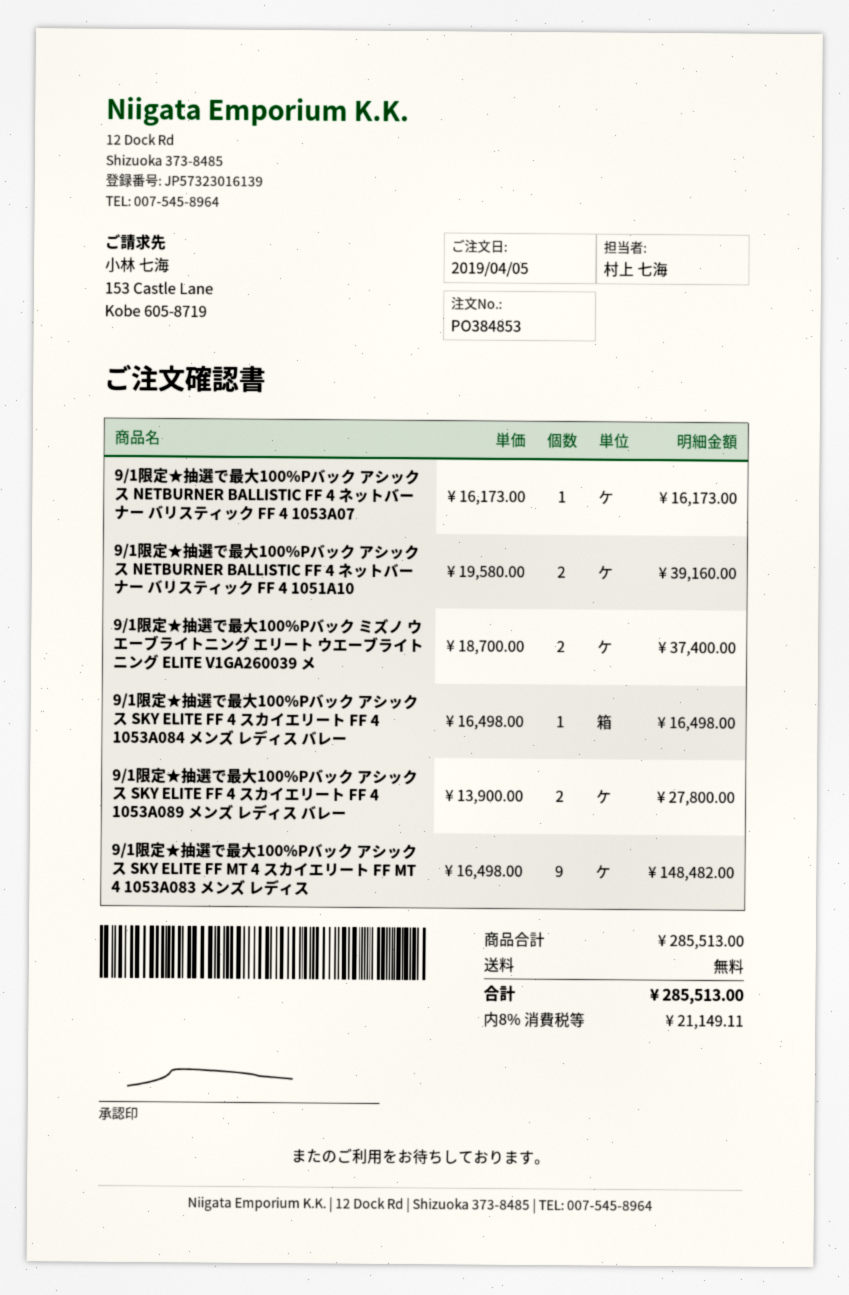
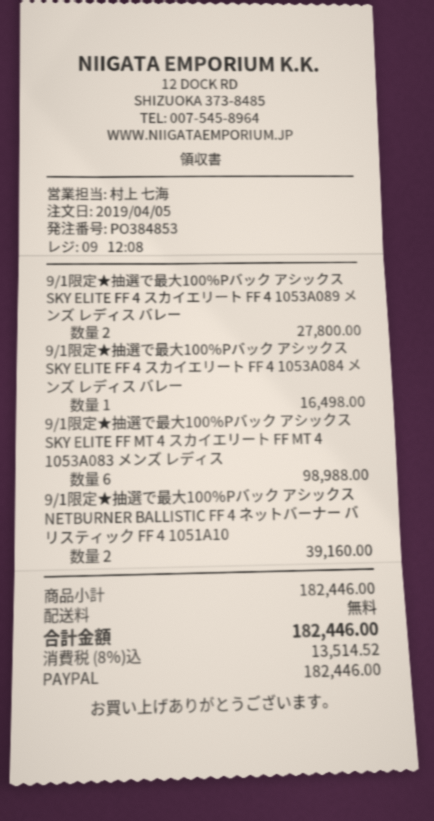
9/1限定★抽選で最大100%Pバック アシックス NETBURNER BALLISTIC FF 4 ネットバーナー バリスティック FF 4 1053A07: 1 for 16173.00 -> none
9/1限定★抽選で最大100%Pバック ミズノ ウエーブライトニング エリート ウエーブライトニング ELITE V1GA260039 メ: 2 for 37400.00 -> none
9/1限定★抽選で最大100%Pバック アシックス SKY ELITE FF MT 4 スカイエリート FF MT 4 1053A083 メンズ レディス: 9 for 148482.00 -> 6 for 98988.00
subtotal: 285513.00 -> 182446.00
tax: 8% = 21149.11 -> 8% = 13514.52
total: 285513.00 -> 182446.00

